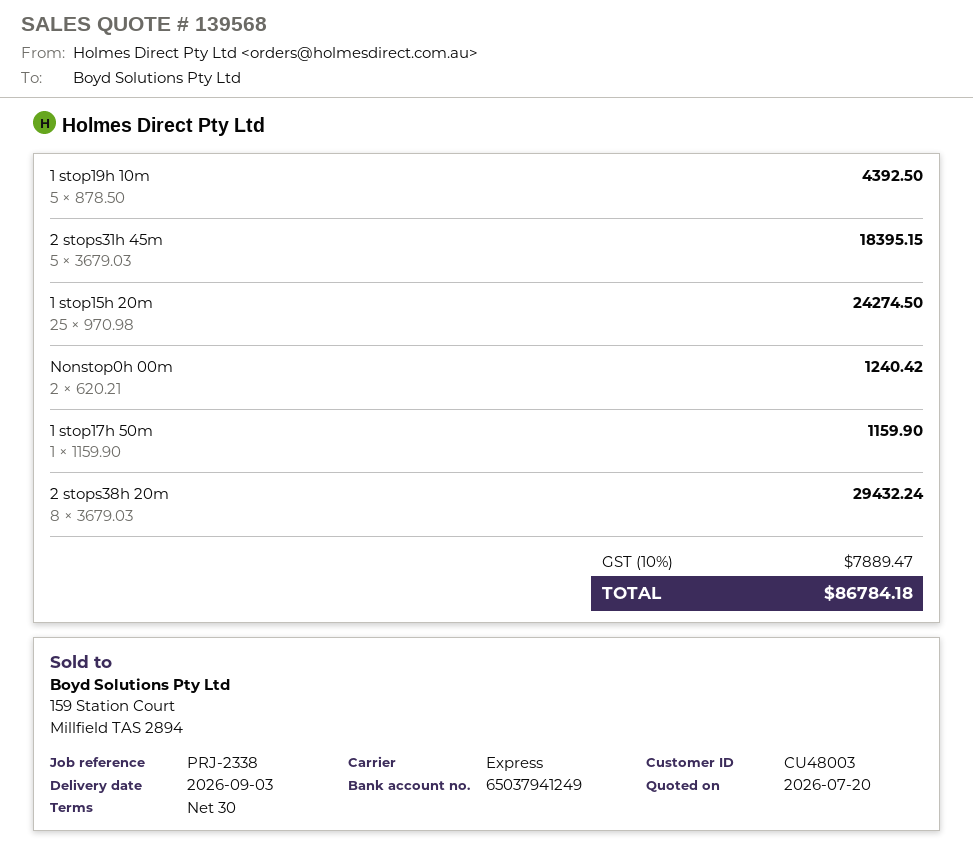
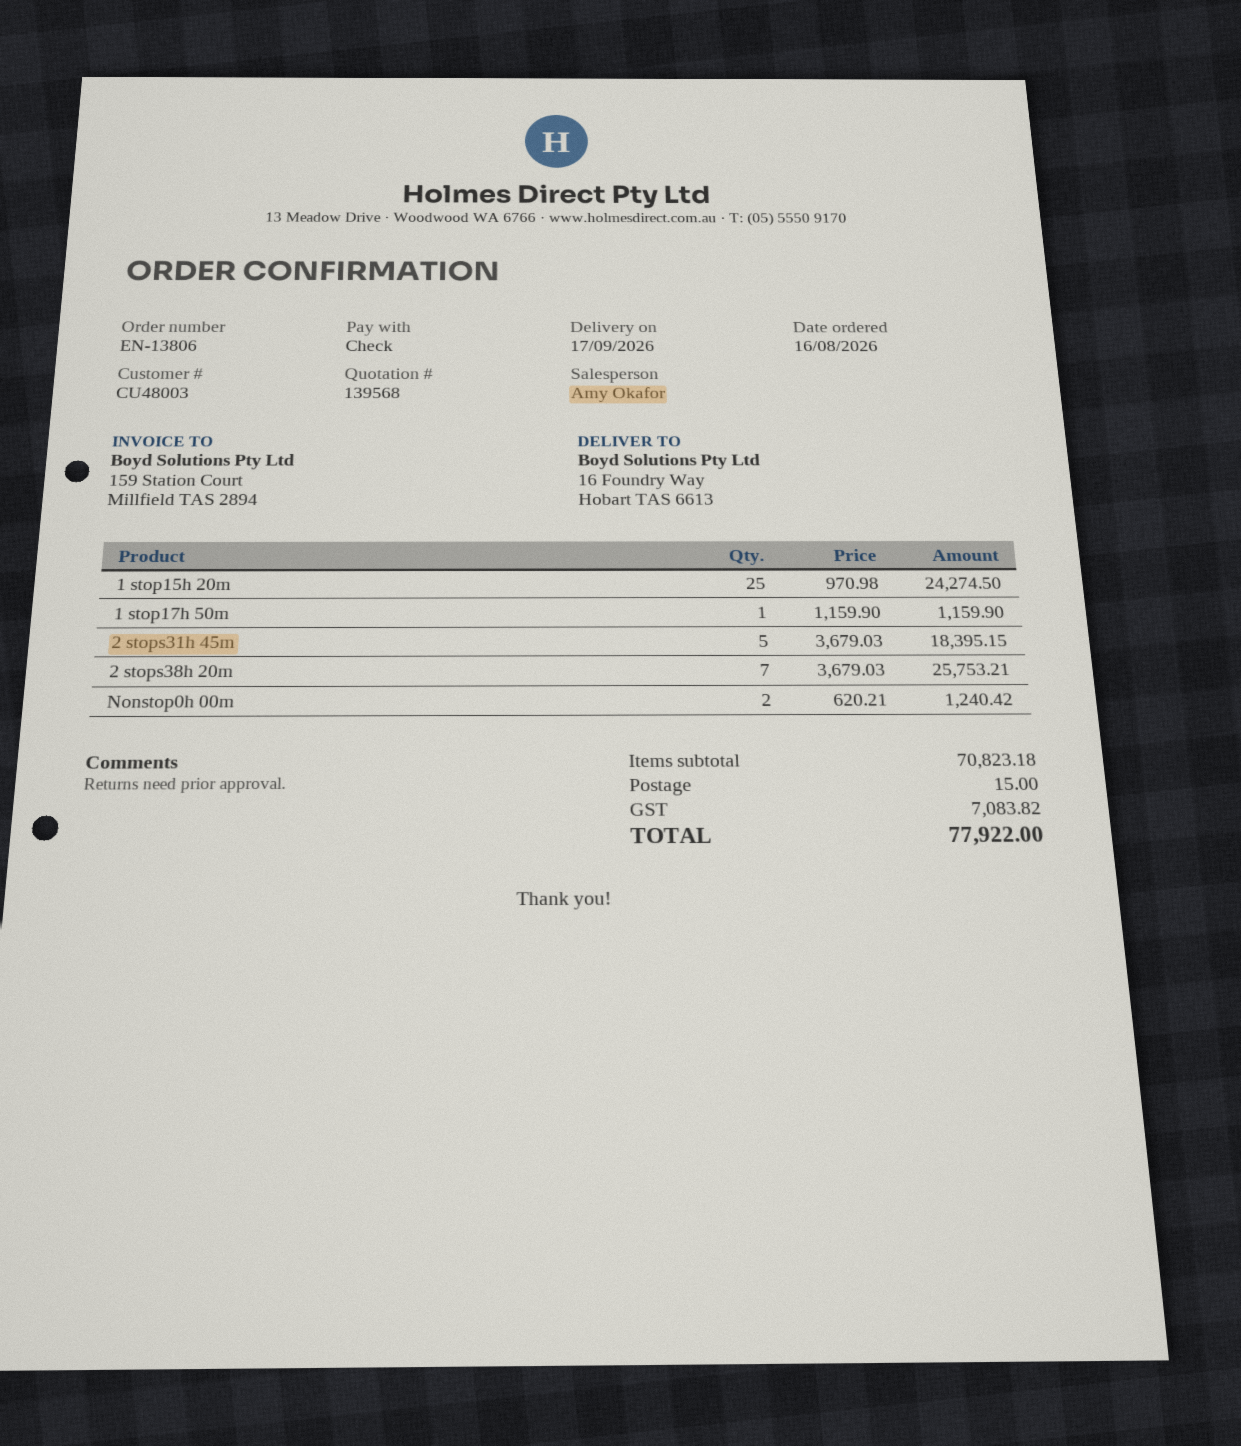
delivery date: 2026-09-03 -> 2026-09-17
1 stop19h 10m: 5 x 878.50 = 4392.50 -> none
2 stops38h 20m: 8 x 3679.03 = 29432.24 -> 7 x 3679.03 = 25753.21
shipping: none -> 15.00
tax: 7889.47 -> 7083.82
total: 86784.18 -> 77922.00

